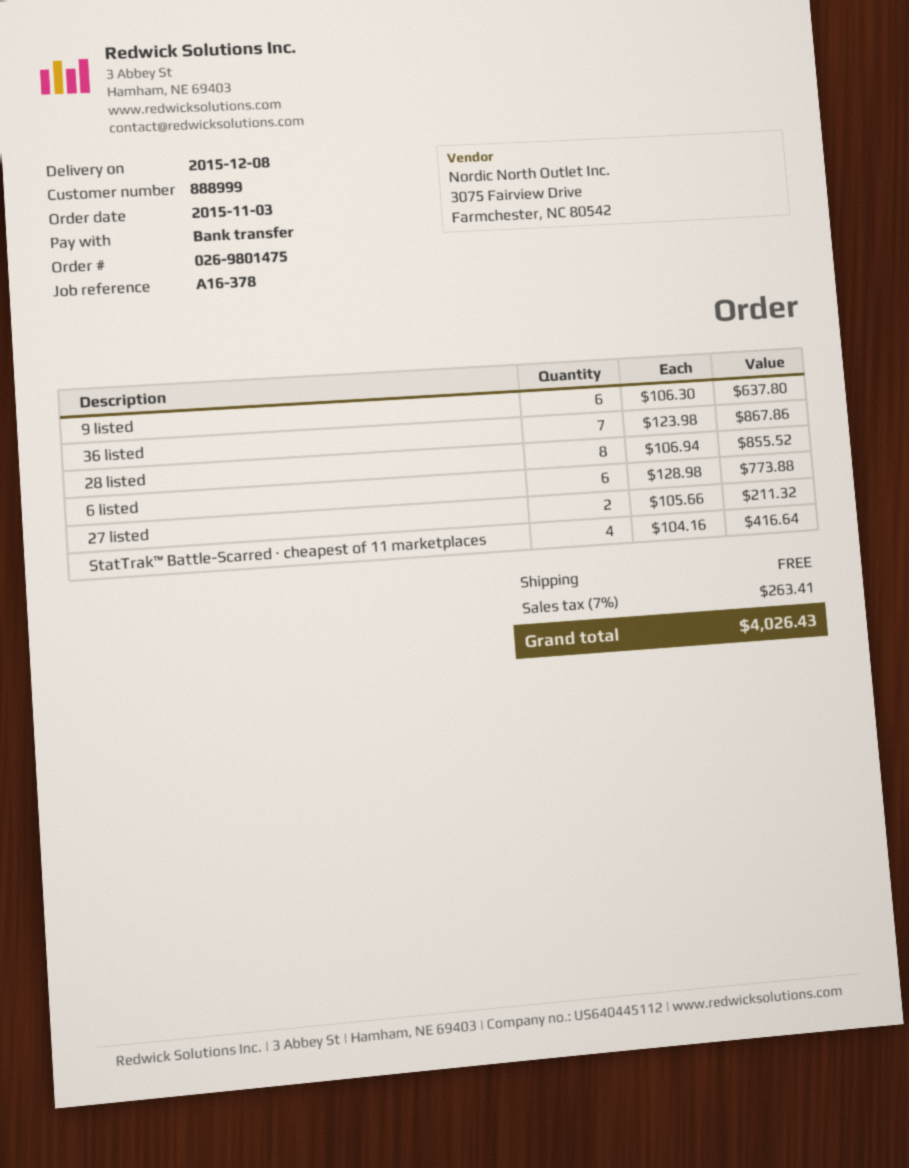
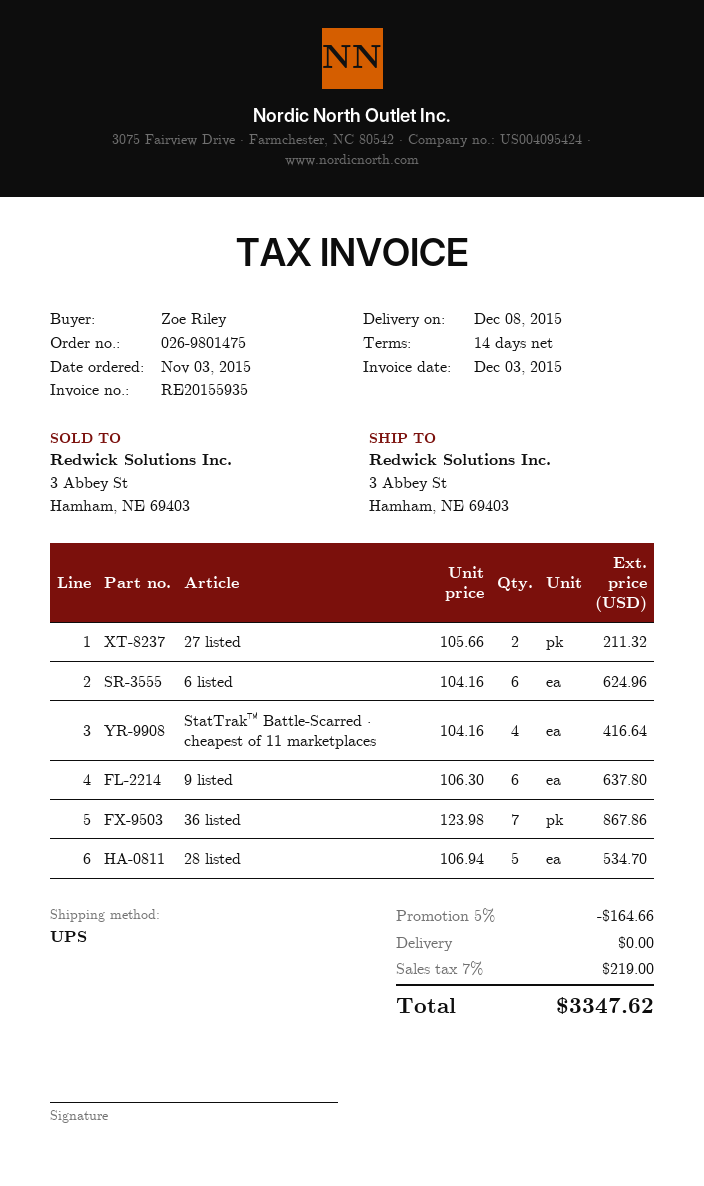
28 listed: 8 x 106.94 = 855.52 -> 5 x 106.94 = 534.70
6 listed: 6 x 128.98 = 773.88 -> 6 x 104.16 = 624.96
discount: none -> 5% = 164.66
tax: 7% = 263.41 -> 7% = 219.00
total: 4026.43 -> 3347.62

